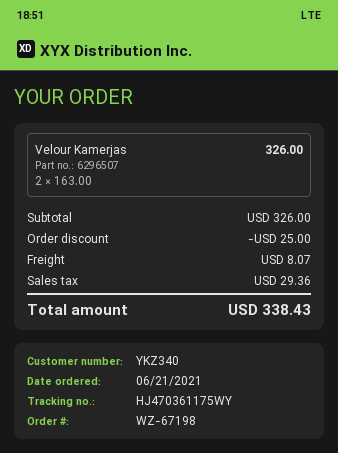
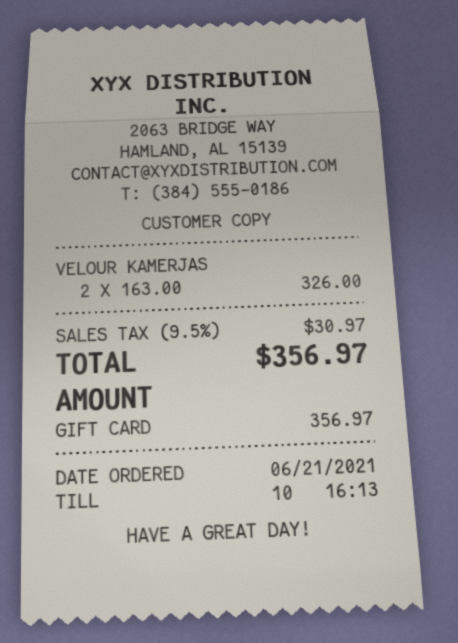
discount: 25.00 -> none
shipping: 8.07 -> none
tax: 29.36 -> 30.97
total: 338.43 -> 356.97

